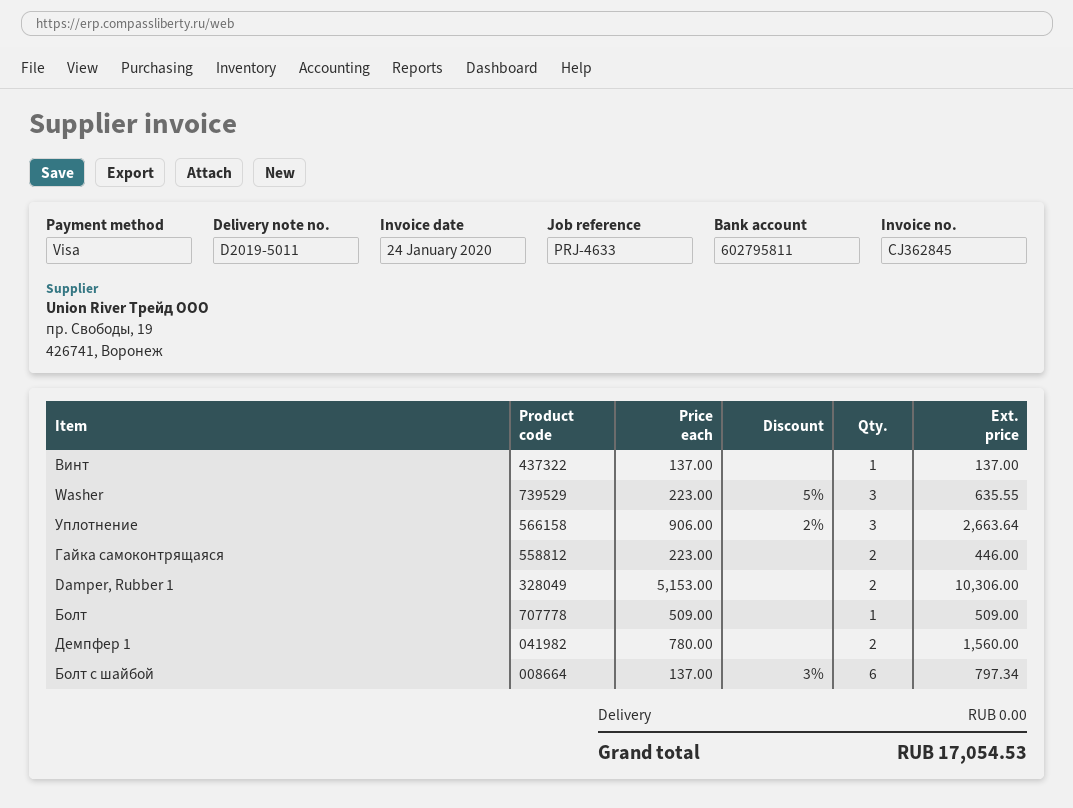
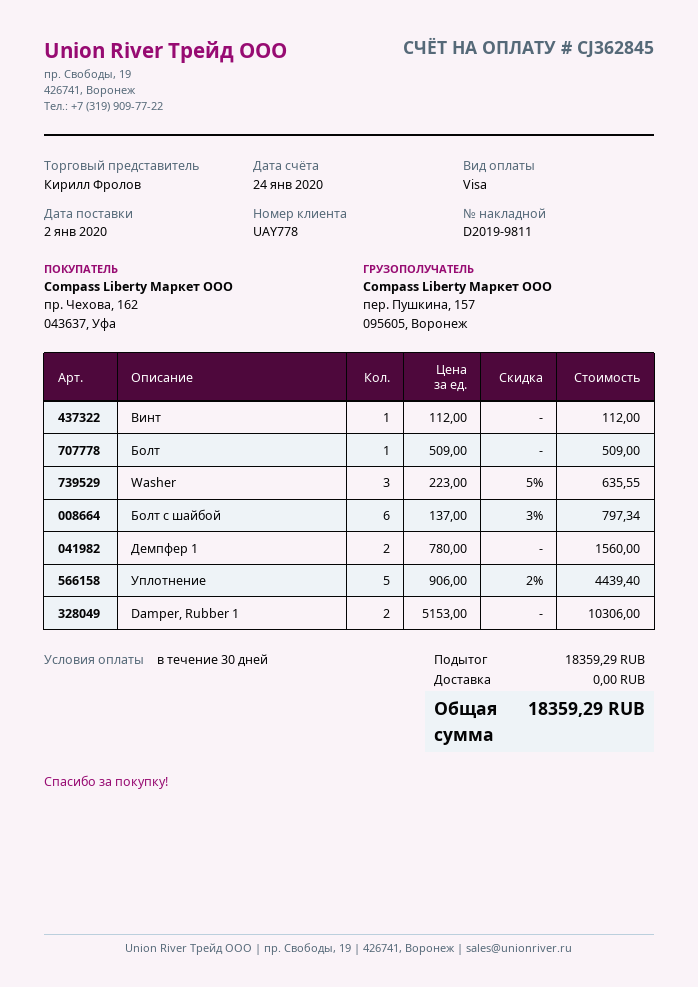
delivery note number: D2019-5011 -> D2019-9811
Винт: 1 x 137.00 = 137.00 -> 1 x 112.00 = 112.00
Уплотнение: 3 x 906.00 - 2% = 2663.64 -> 5 x 906.00 - 2% = 4439.40
Гайка самоконтрящаяся: 2 x 223.00 = 446.00 -> none
total: 17054.53 -> 18359.29

